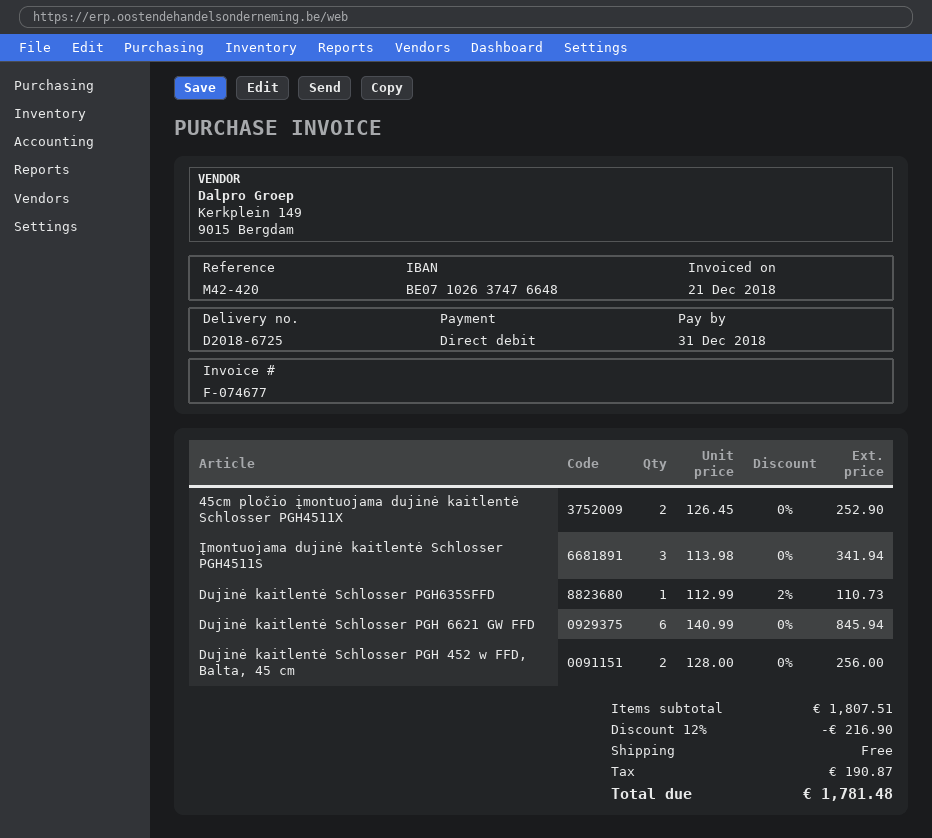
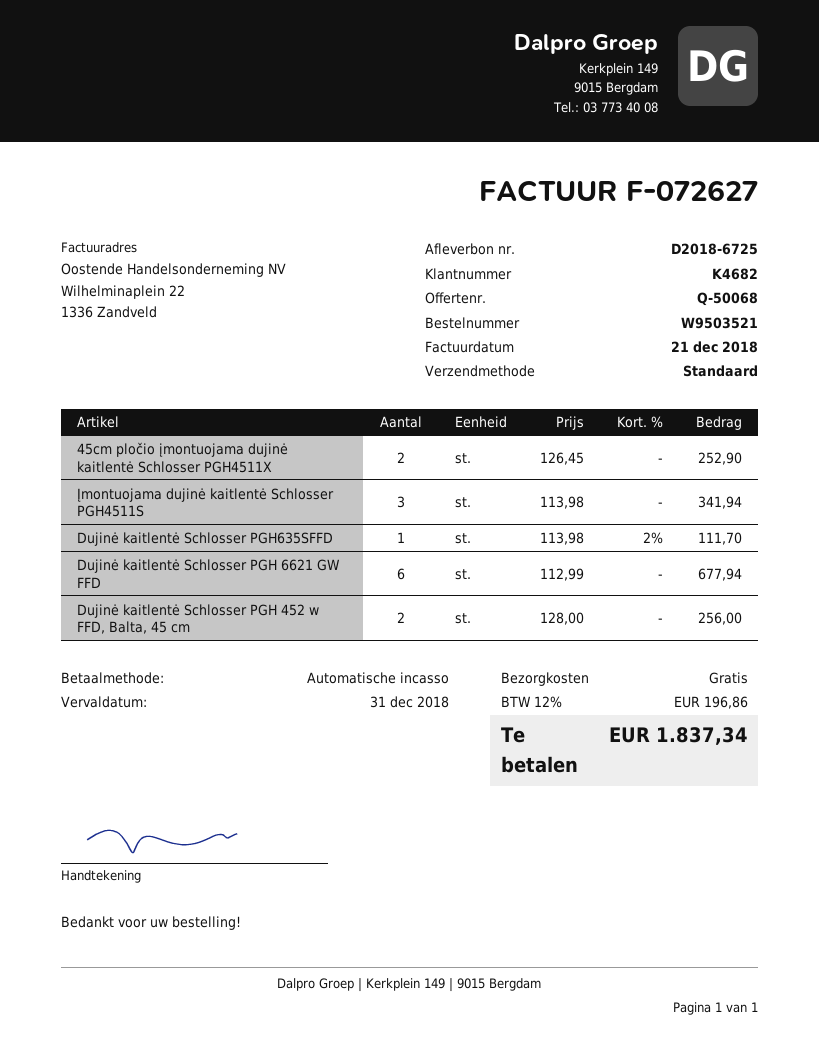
invoice number: F-074677 -> F-072627
Dujinė kaitlentė Schlosser PGH635SFFD: 1 x 112.99 - 2% = 110.73 -> 1 x 113.98 - 2% = 111.70
Dujinė kaitlentė Schlosser PGH 6621 GW FFD: 6 x 140.99 = 845.94 -> 6 x 112.99 = 677.94
discount: 12% = 216.90 -> none
tax: 190.87 -> 196.86
total: 1781.48 -> 1837.34

